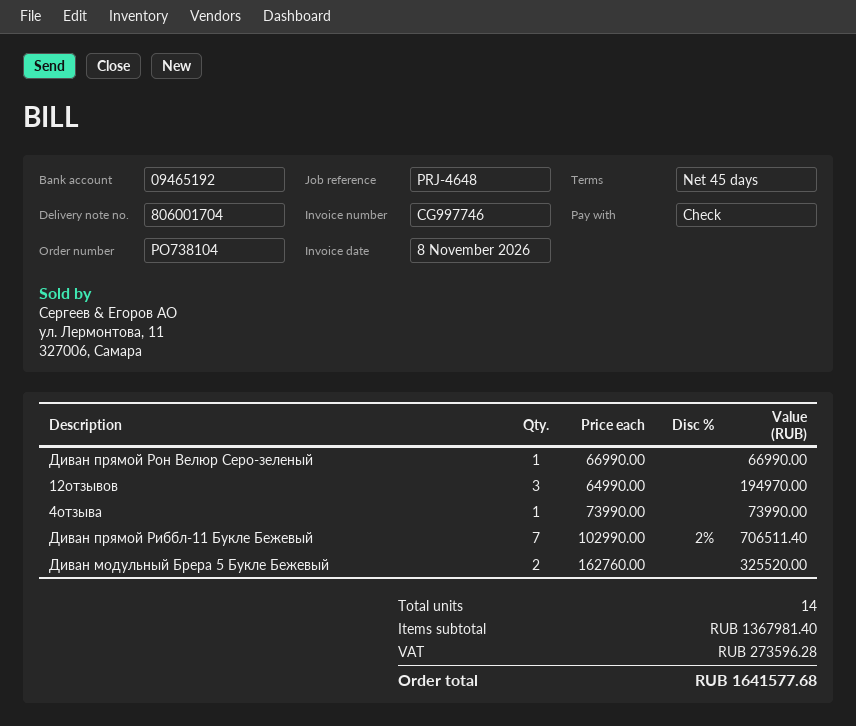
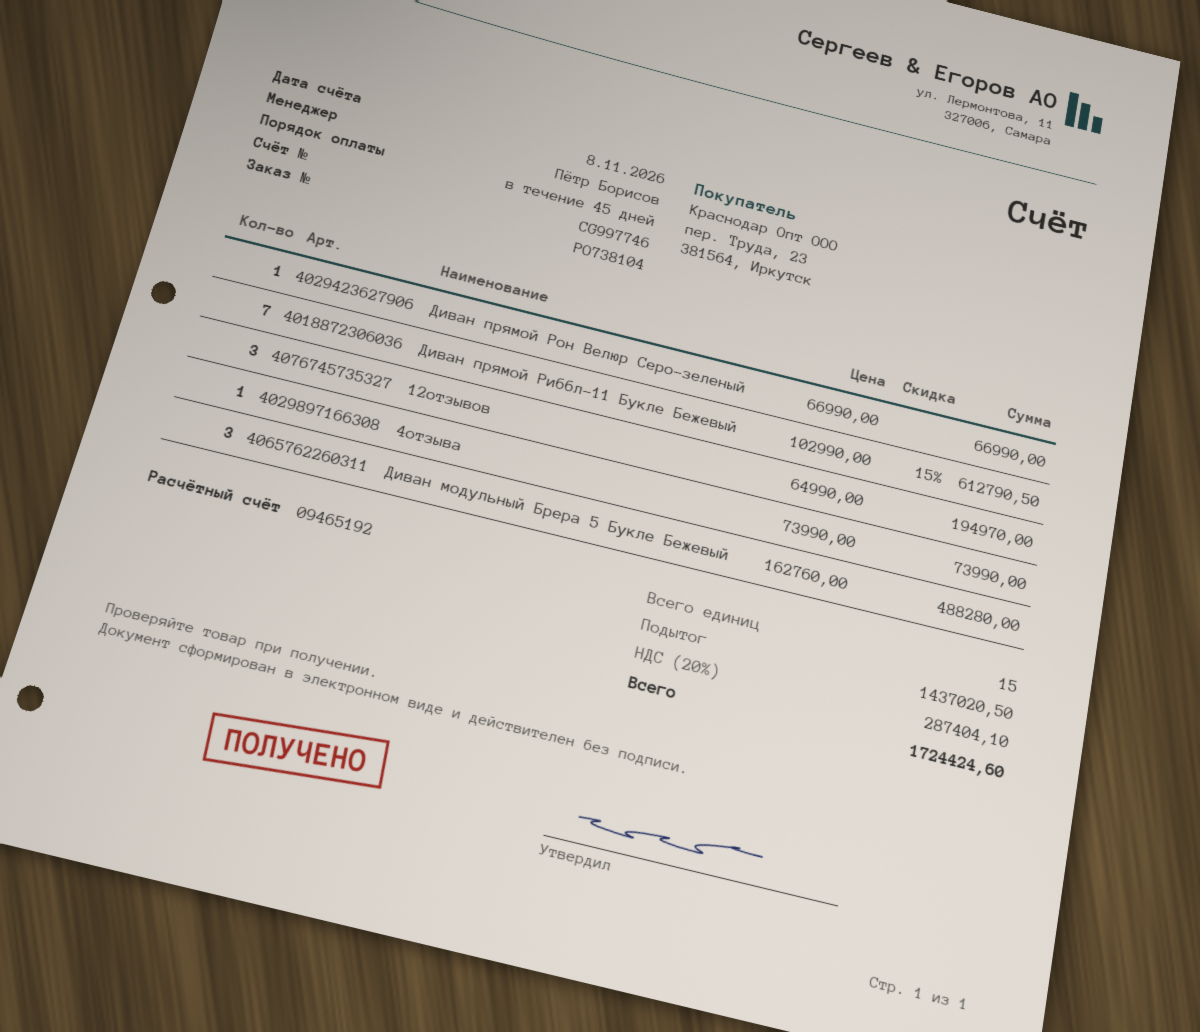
Диван прямой Риббл-11 Букле Бежевый: 7 x 102990.00 - 2% = 706511.40 -> 7 x 102990.00 - 15% = 612790.50
Диван модульный Брера 5 Букле Бежевый: 2 x 162760.00 = 325520.00 -> 3 x 162760.00 = 488280.00
total quantity: 14 -> 15
subtotal: 1367981.40 -> 1437020.50
tax: 273596.28 -> 287404.10
total: 1641577.68 -> 1724424.60

